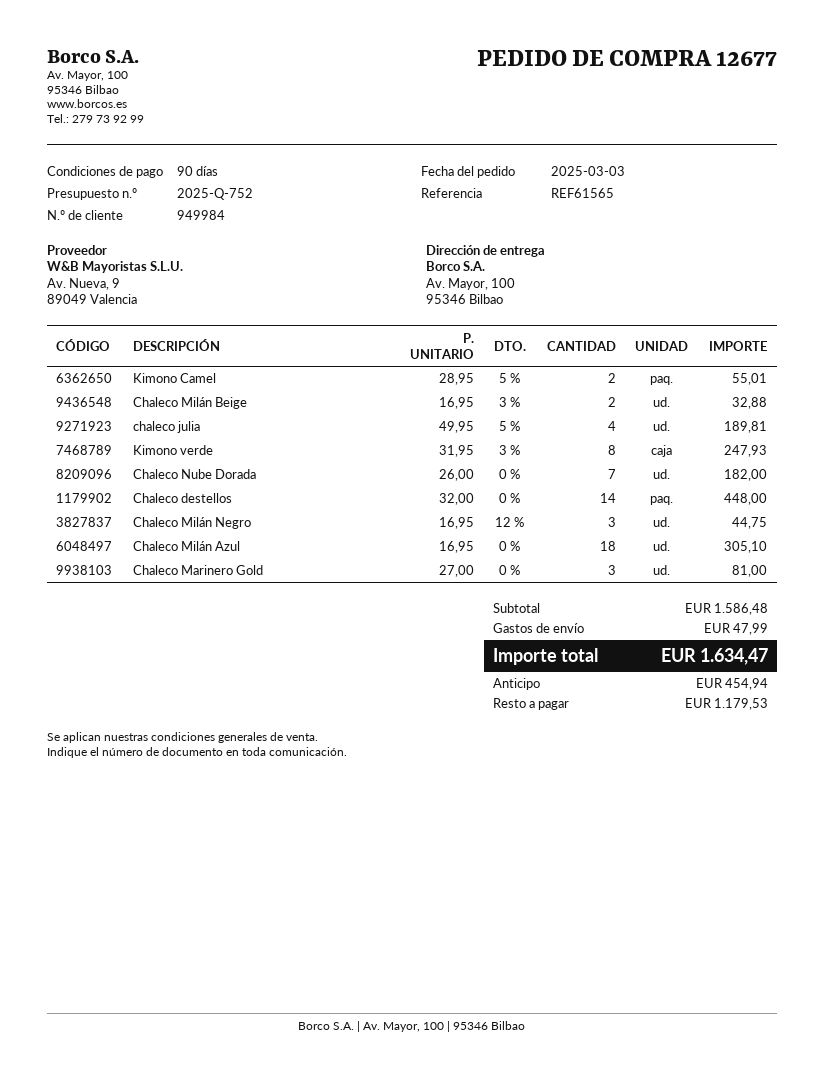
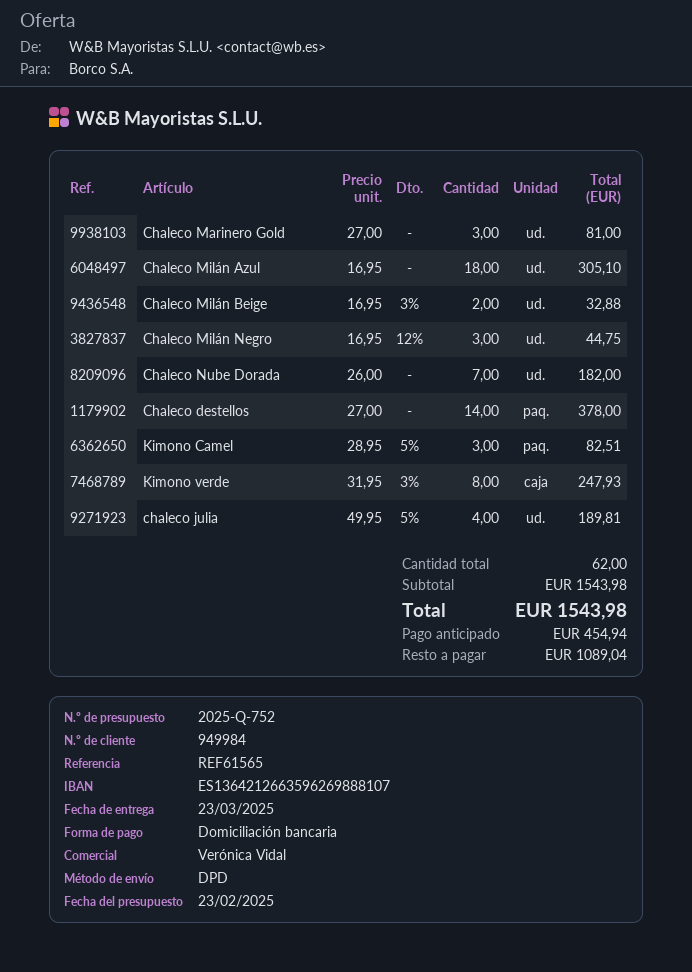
Kimono Camel: 2 x 28.95 - 5% = 55.01 -> 3 x 28.95 - 5% = 82.51
Chaleco destellos: 14 x 32.00 = 448.00 -> 14 x 27.00 = 378.00
subtotal: 1586.48 -> 1543.98
shipping: 47.99 -> none
total: 1634.47 -> 1543.98
balance: 1179.53 -> 1089.04

